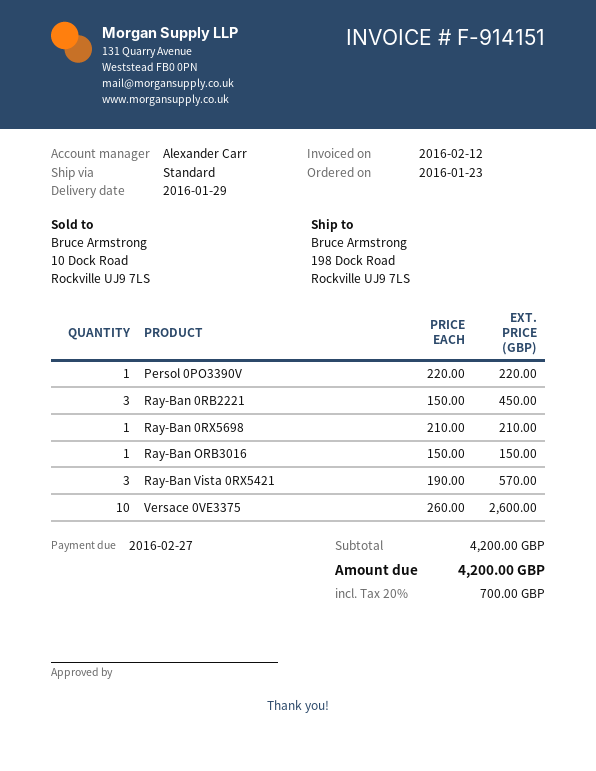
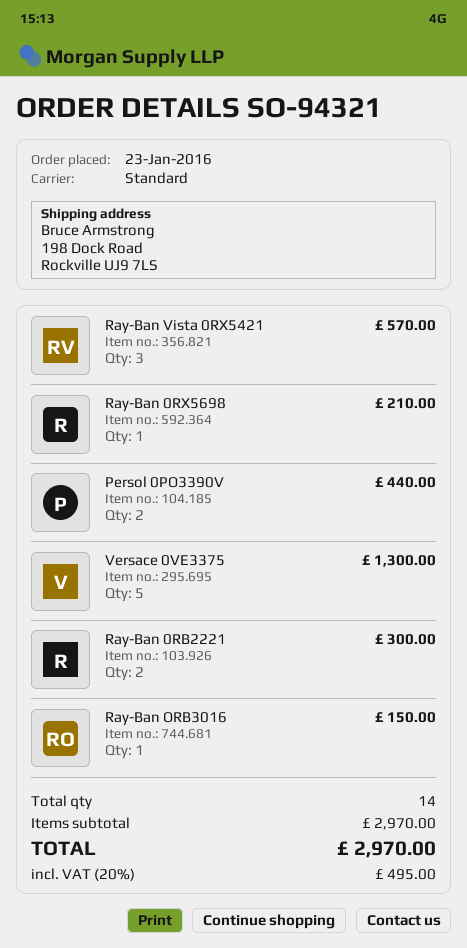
Persol 0PO3390V: 1 for 220.00 -> 2 for 440.00
Ray-Ban 0RB2221: 3 for 450.00 -> 2 for 300.00
Versace 0VE3375: 10 for 2600.00 -> 5 for 1300.00
subtotal: 4200.00 -> 2970.00
tax: 20% = 700.00 -> 20% = 495.00
total: 4200.00 -> 2970.00

